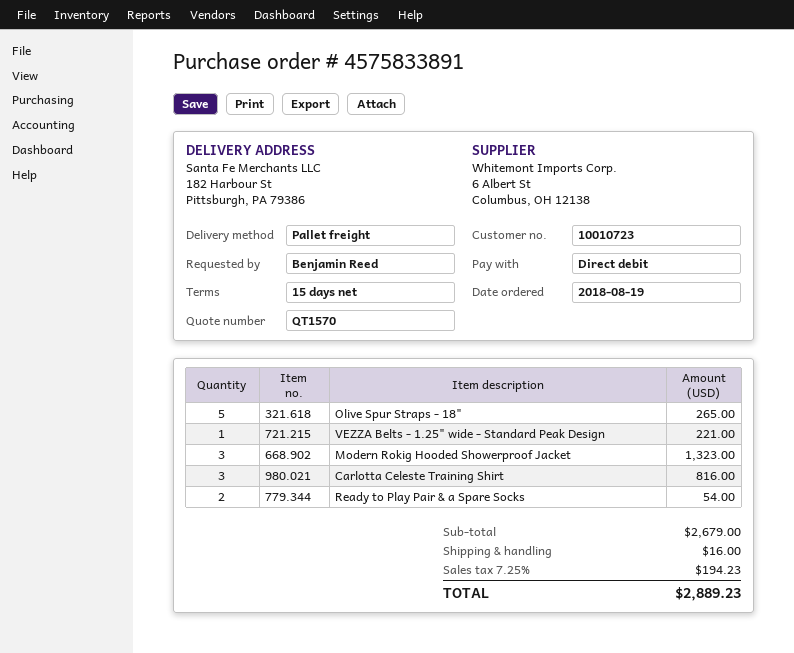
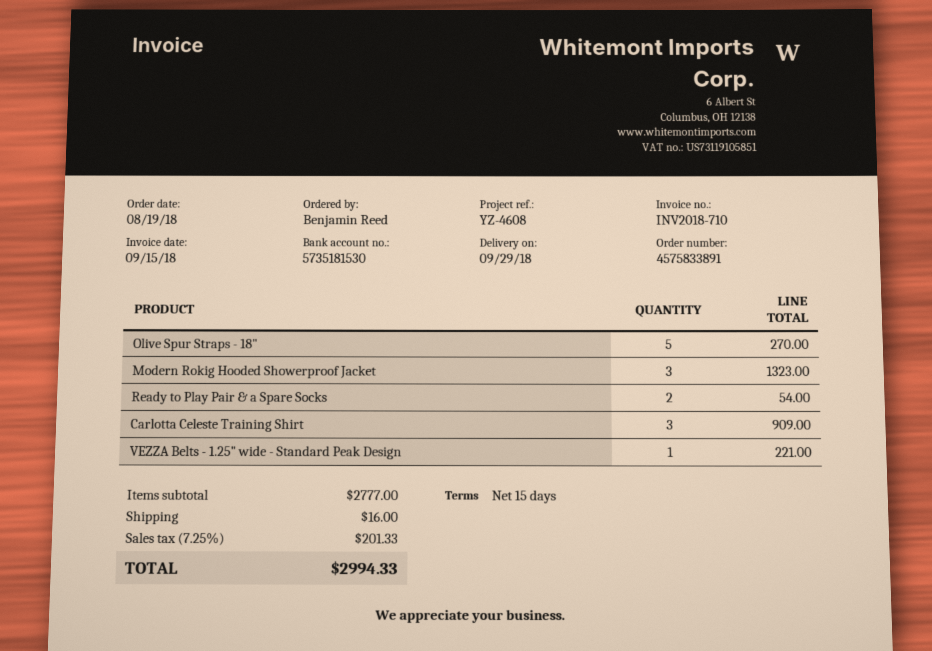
Olive Spur Straps - 18": 5 for 265.00 -> 5 for 270.00
Carlotta Celeste Training Shirt: 3 for 816.00 -> 3 for 909.00
subtotal: 2679.00 -> 2777.00
tax: 7.25% = 194.23 -> 7.25% = 201.33
total: 2889.23 -> 2994.33

